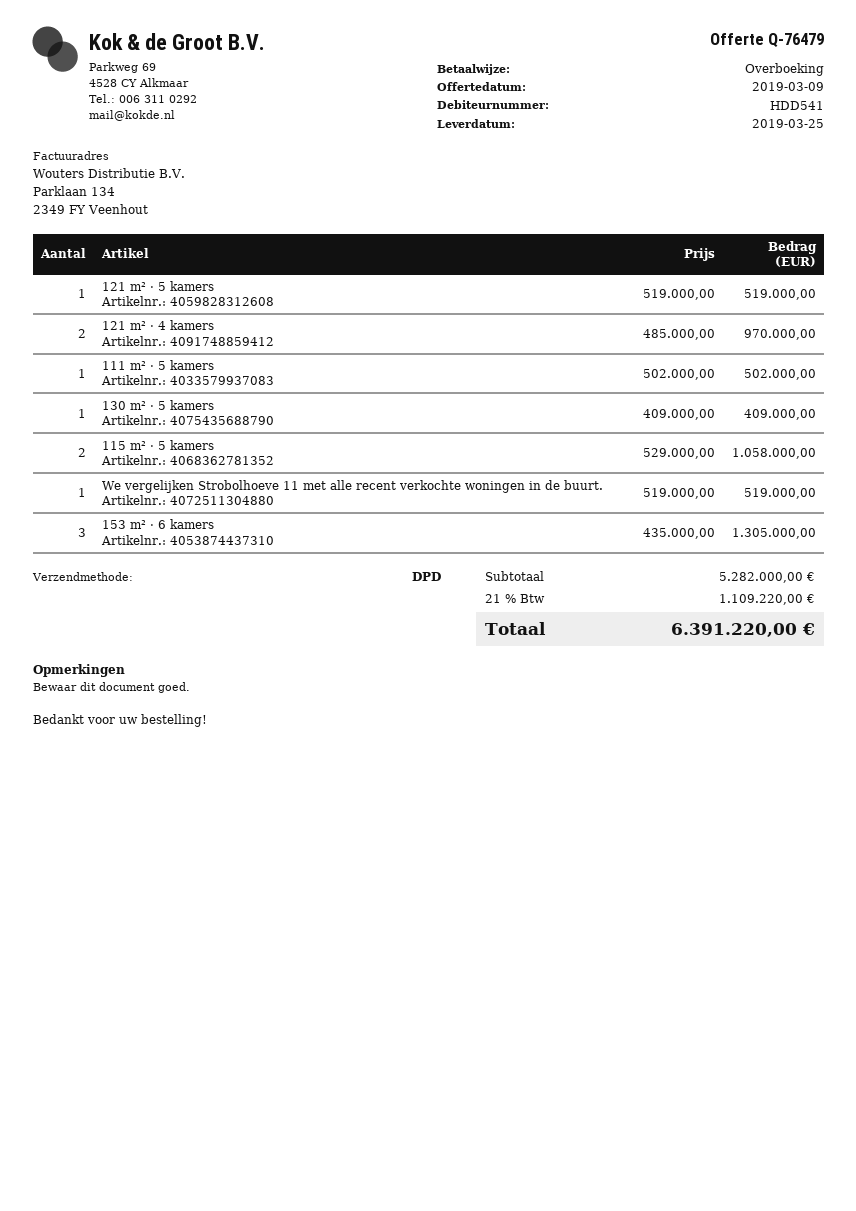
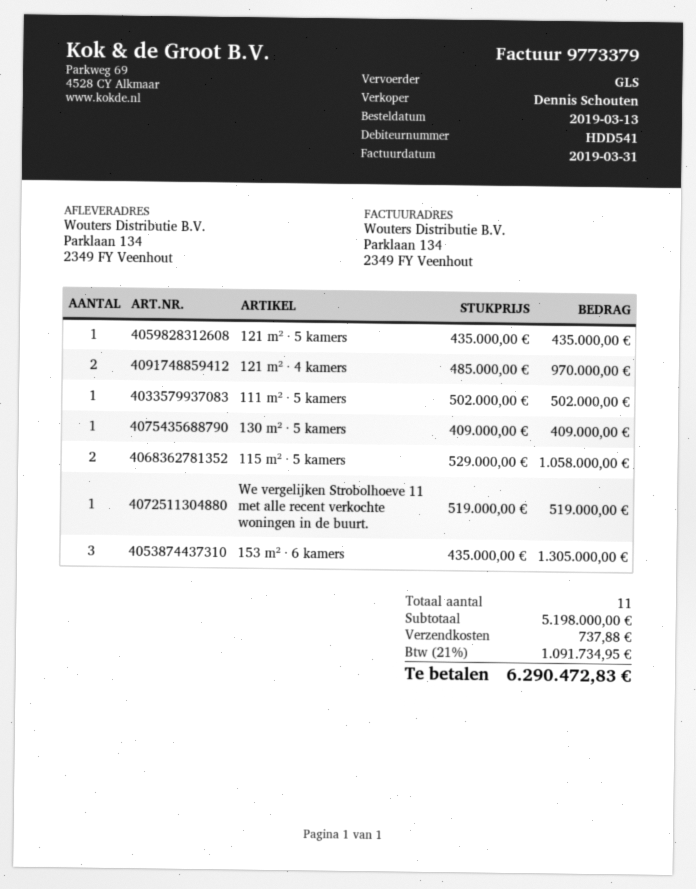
shipping method: DPD -> GLS
121 m² · 5 kamers: 1 x 519000.00 = 519000.00 -> 1 x 435000.00 = 435000.00
subtotal: 5282000.00 -> 5198000.00
shipping: none -> 737.88
tax: 21% = 1109220.00 -> 21% = 1091734.95
total: 6391220.00 -> 6290472.83

